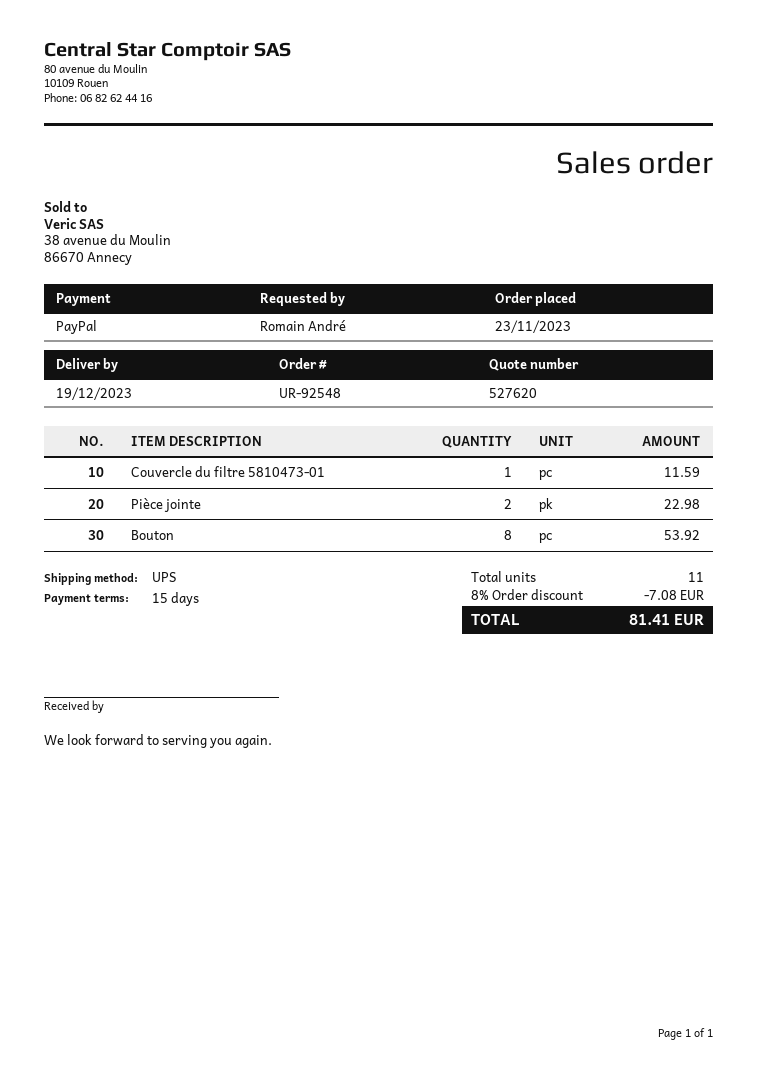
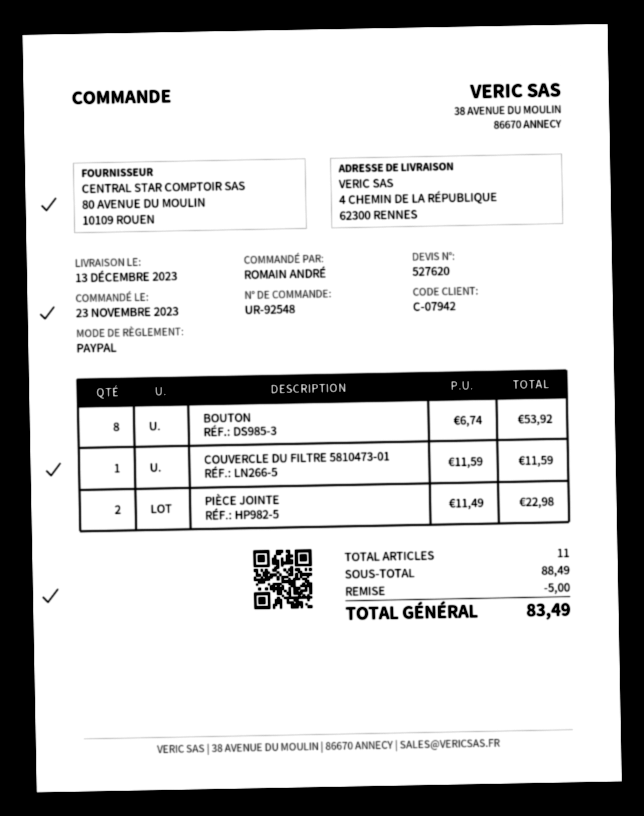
delivery date: 2023-12-19 -> 2023-12-13
discount: 7.08 -> 5.00
total: 81.41 -> 83.49

